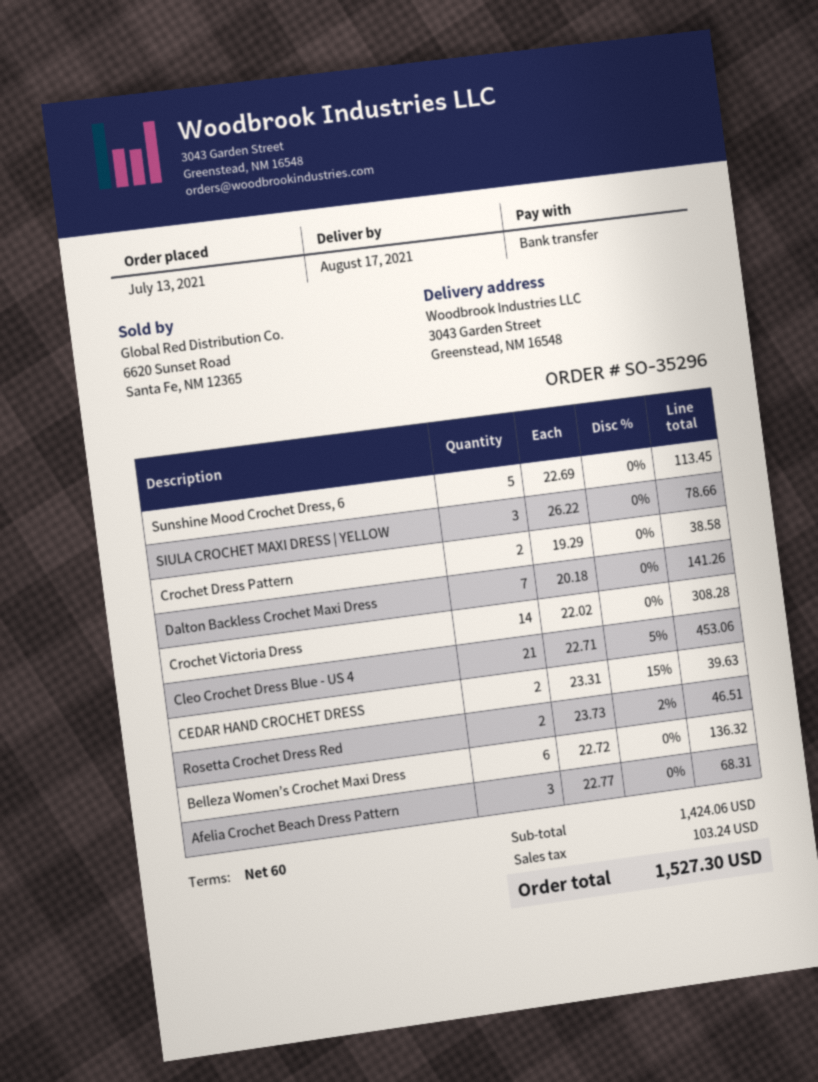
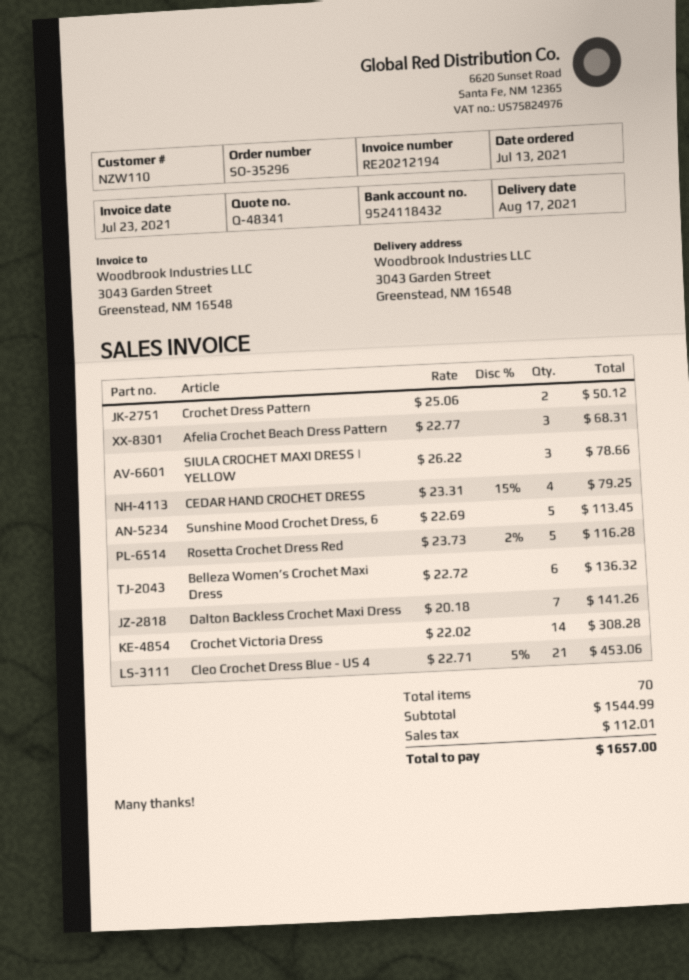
Crochet Dress Pattern: 2 x 19.29 = 38.58 -> 2 x 25.06 = 50.12
CEDAR HAND CROCHET DRESS: 2 x 23.31 - 15% = 39.63 -> 4 x 23.31 - 15% = 79.25
Rosetta Crochet Dress Red: 2 x 23.73 - 2% = 46.51 -> 5 x 23.73 - 2% = 116.28
subtotal: 1424.06 -> 1544.99
tax: 103.24 -> 112.01
total: 1527.30 -> 1657.00

